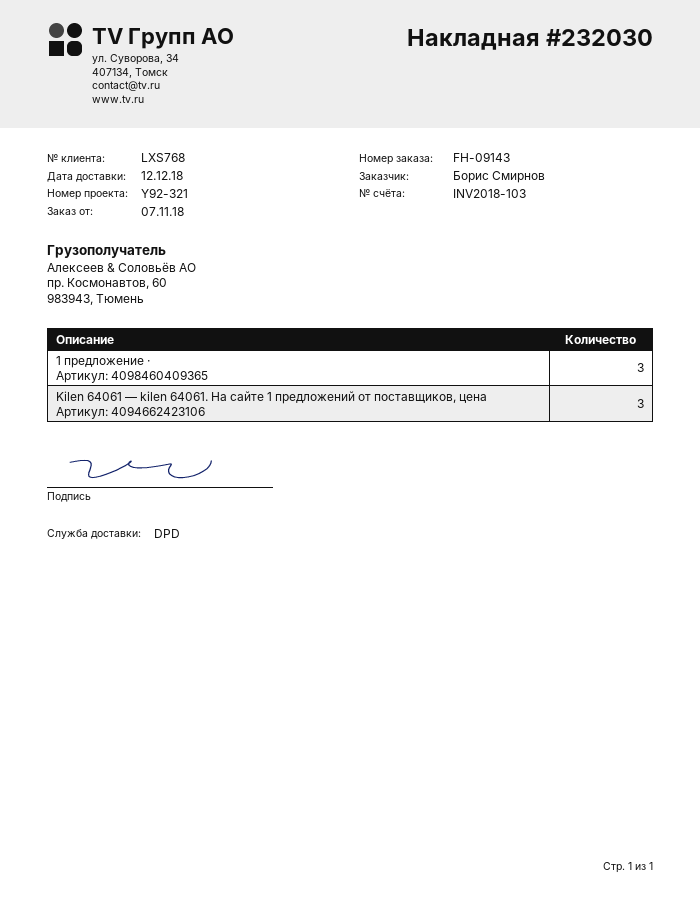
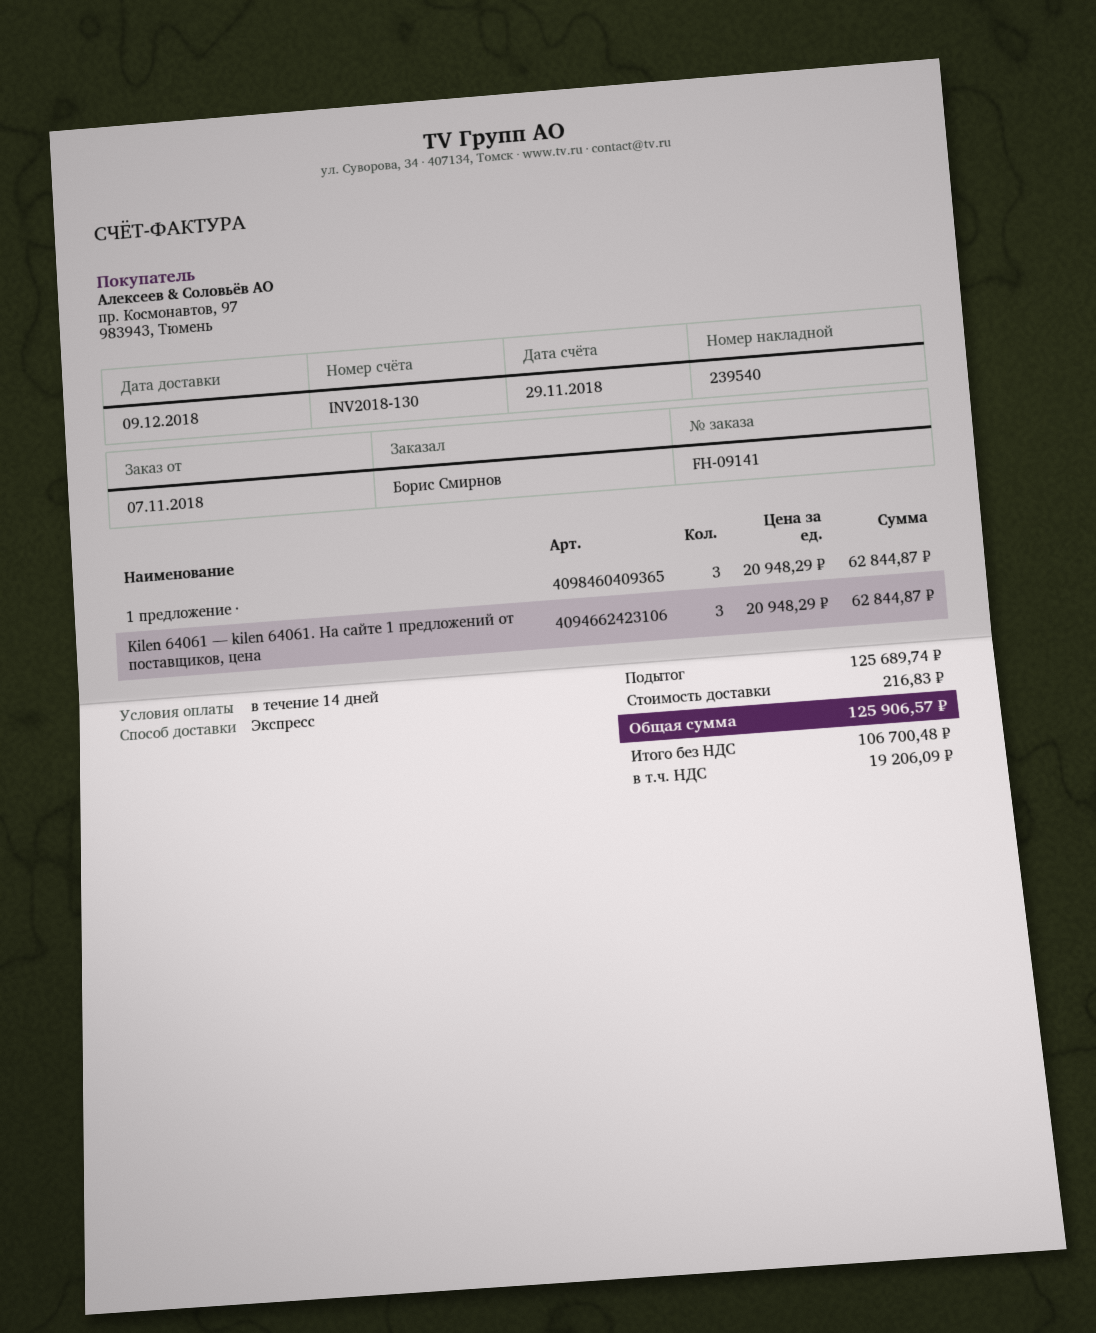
order number: FH-09143 -> FH-09141
delivery note number: 232030 -> 239540
delivery date: 2018-12-12 -> 2018-12-09
invoice number: INV2018-103 -> INV2018-130
shipping method: DPD -> express

